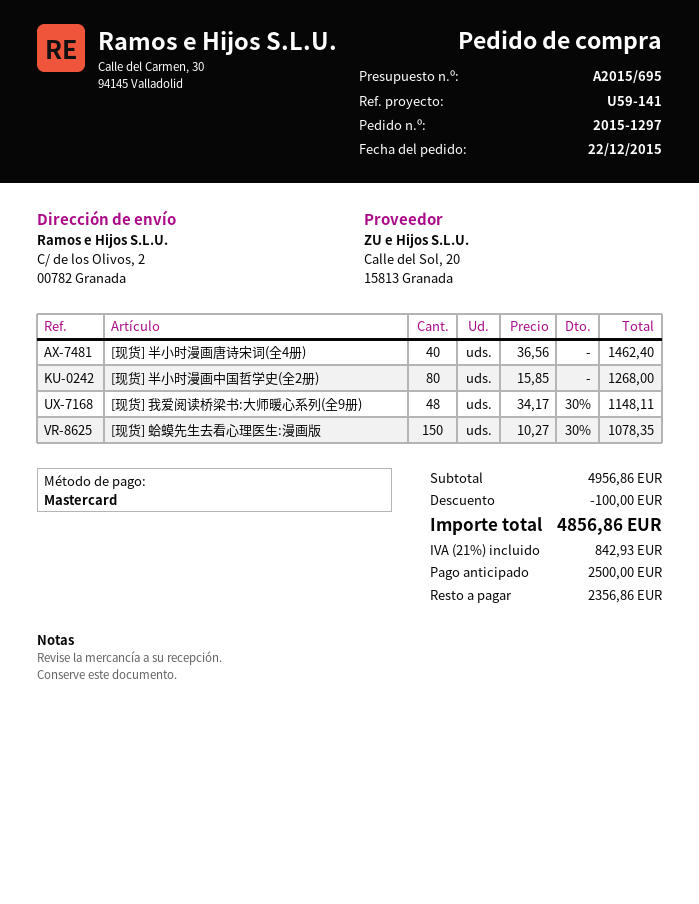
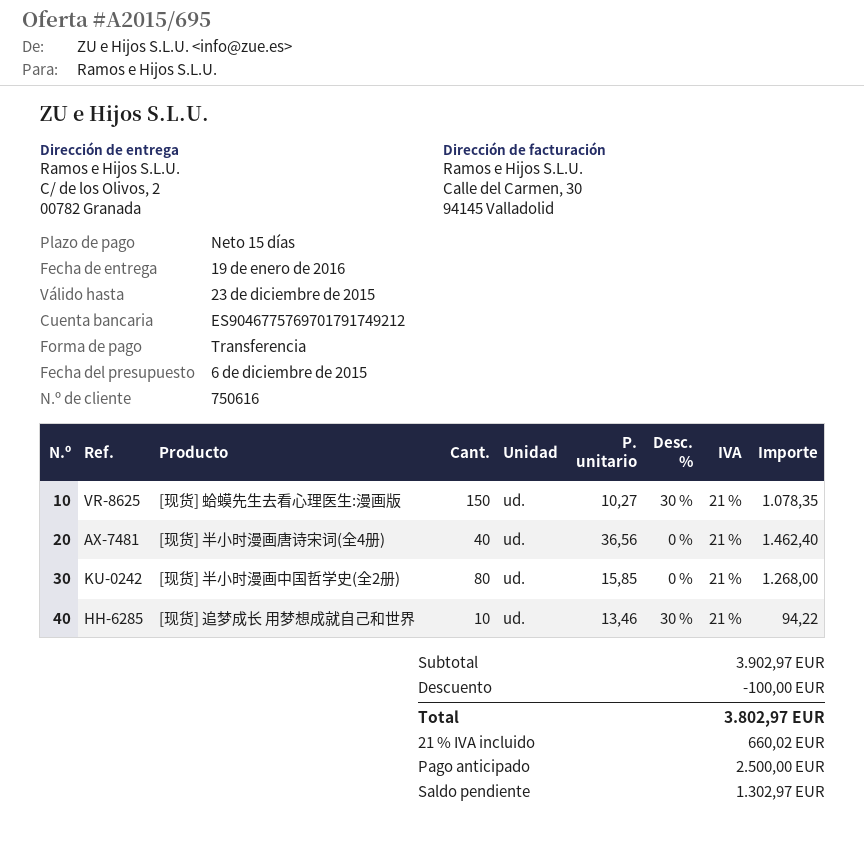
payment method: Mastercard -> bank transfer
[现货] 我爱阅读桥梁书:大师暖心系列(全9册): 48 x 34.17 - 30% = 1148.11 -> none
[现货] 追梦成长 用梦想成就自己和世界: none -> 10 x 13.46 - 30% = 94.22
subtotal: 4956.86 -> 3902.97
tax: 21% = 842.93 -> 21% = 660.02
total: 4856.86 -> 3802.97
balance: 2356.86 -> 1302.97

